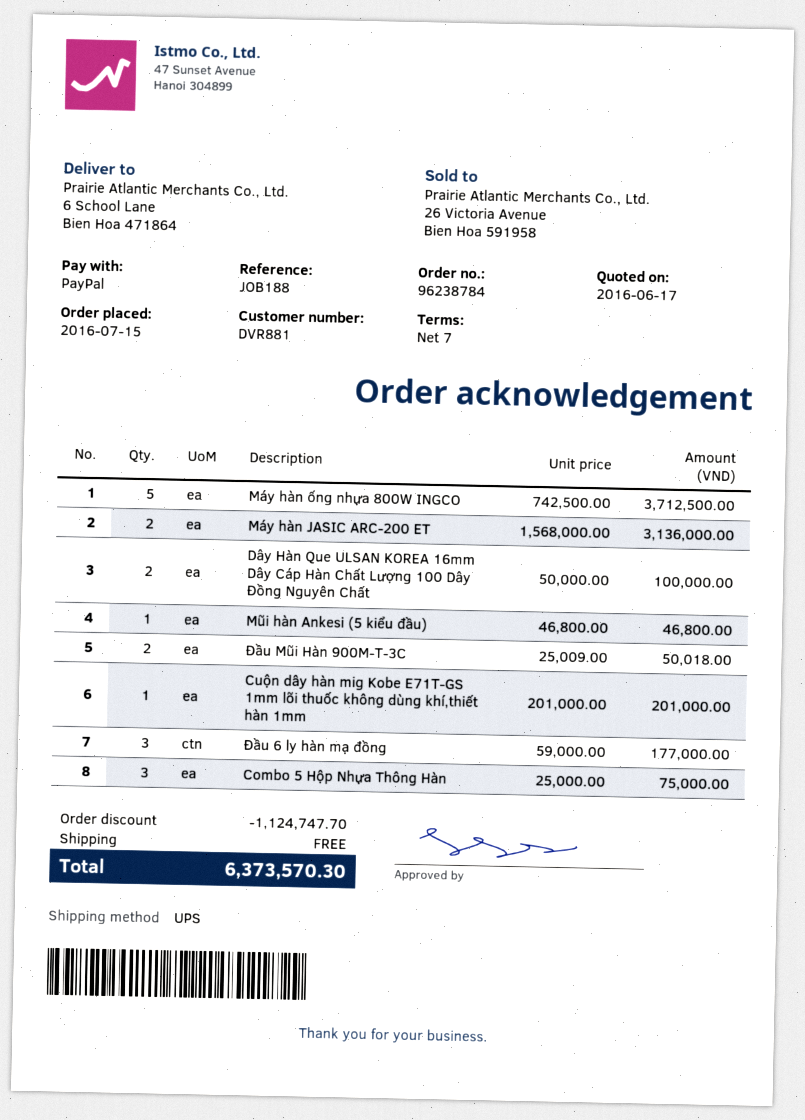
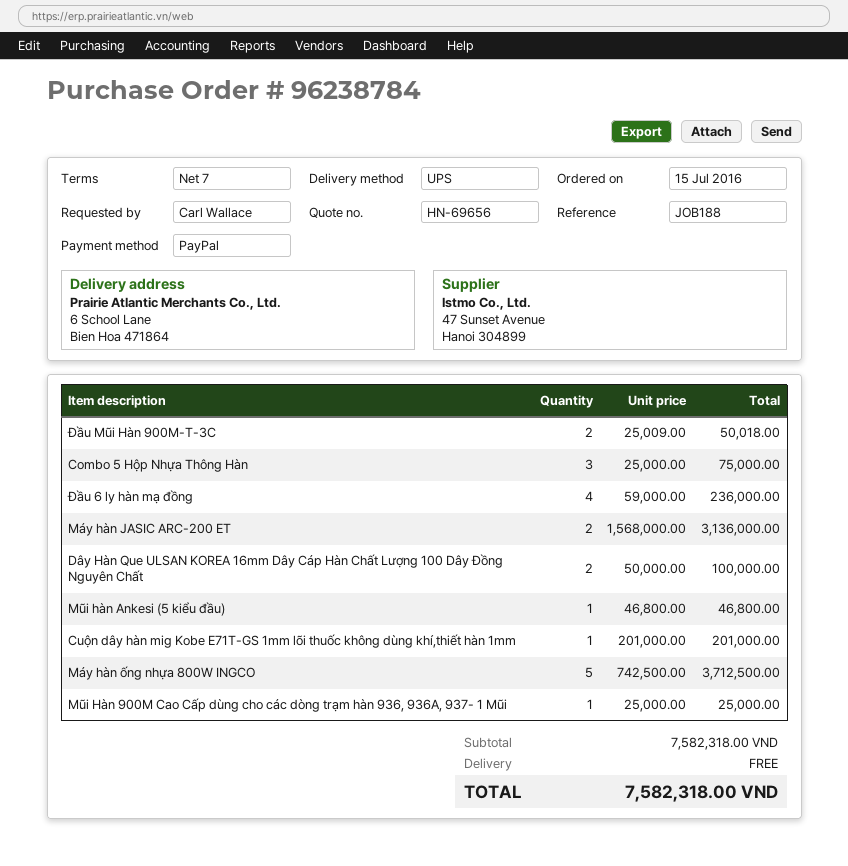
Đầu 6 ly hàn mạ đồng: 3 x 59000.00 = 177000.00 -> 4 x 59000.00 = 236000.00
Mũi Hàn 900M Cao Cấp dùng cho các dòng trạm hàn 936, 936A, 937- 1 Mũi: none -> 1 x 25000.00 = 25000.00
discount: 1124747.70 -> none
total: 6373570.30 -> 7582318.00

